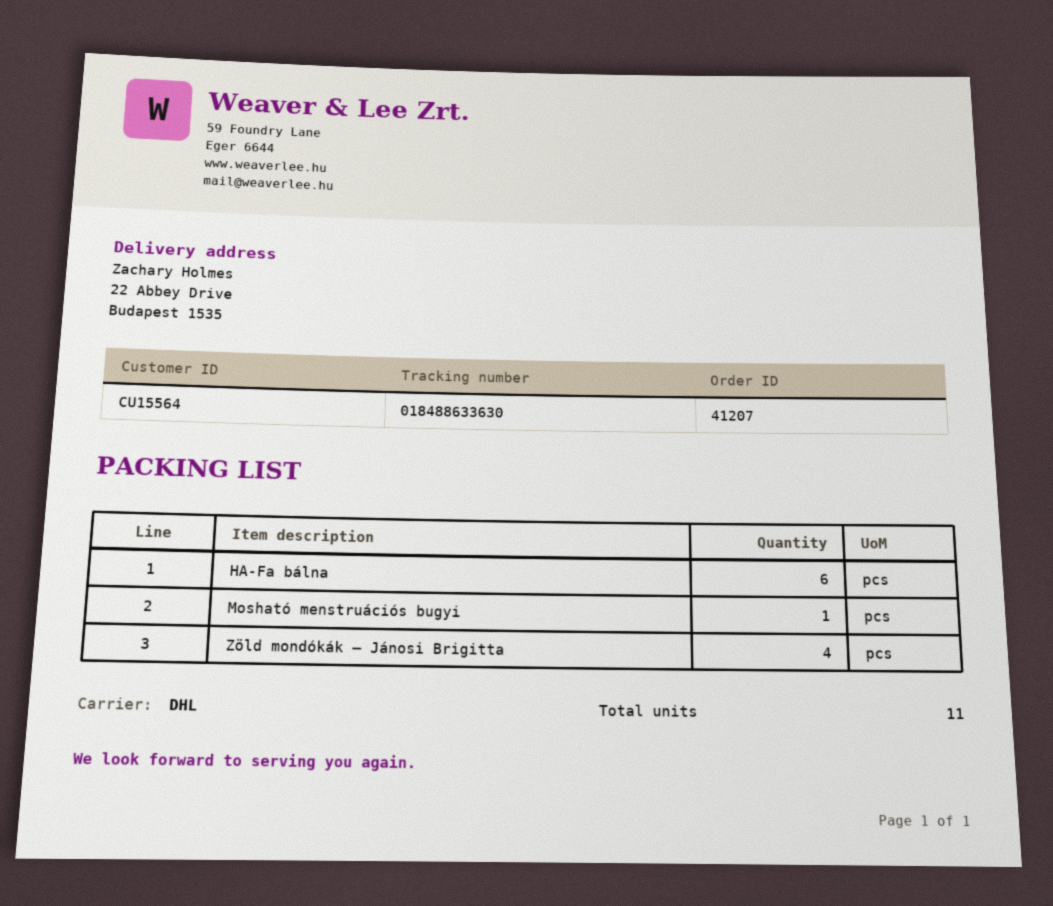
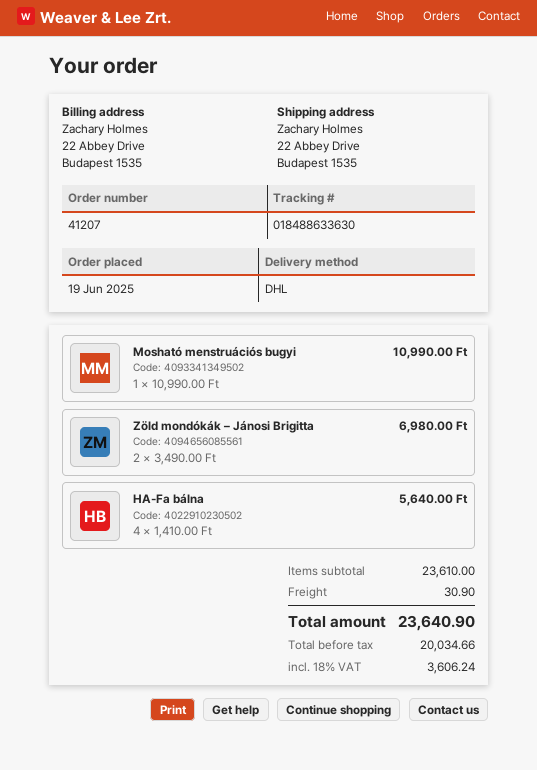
HA-Fa bálna: 6 -> 4
Zöld mondókák – Jánosi Brigitta: 4 -> 2

